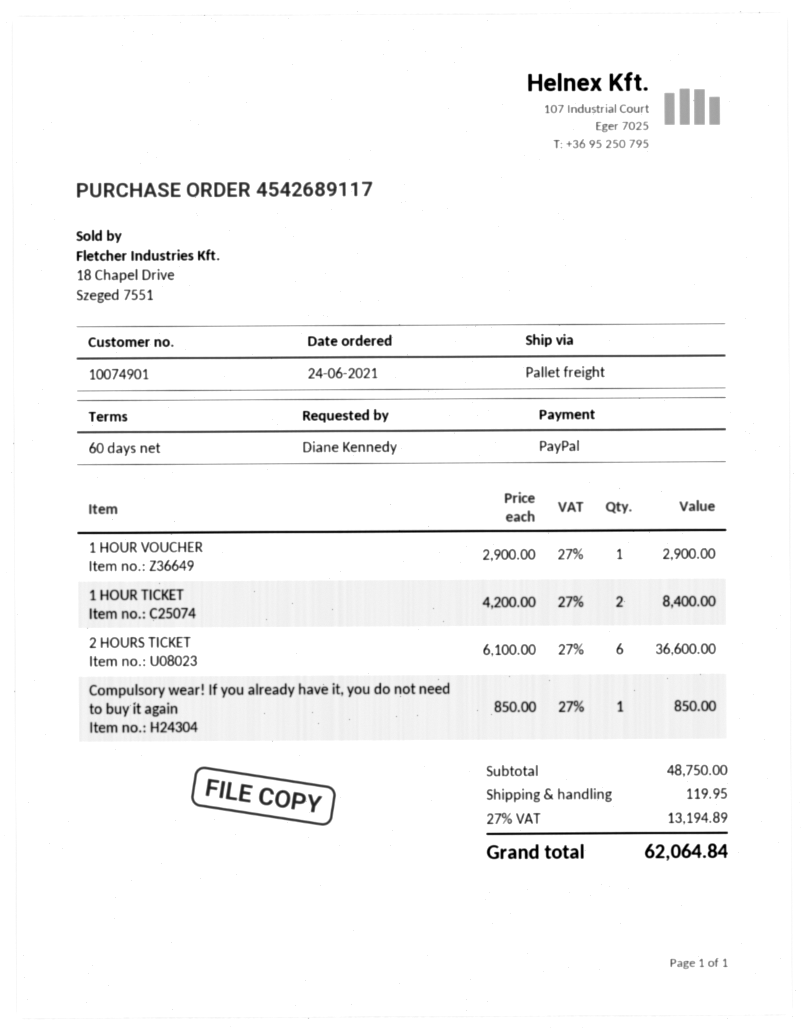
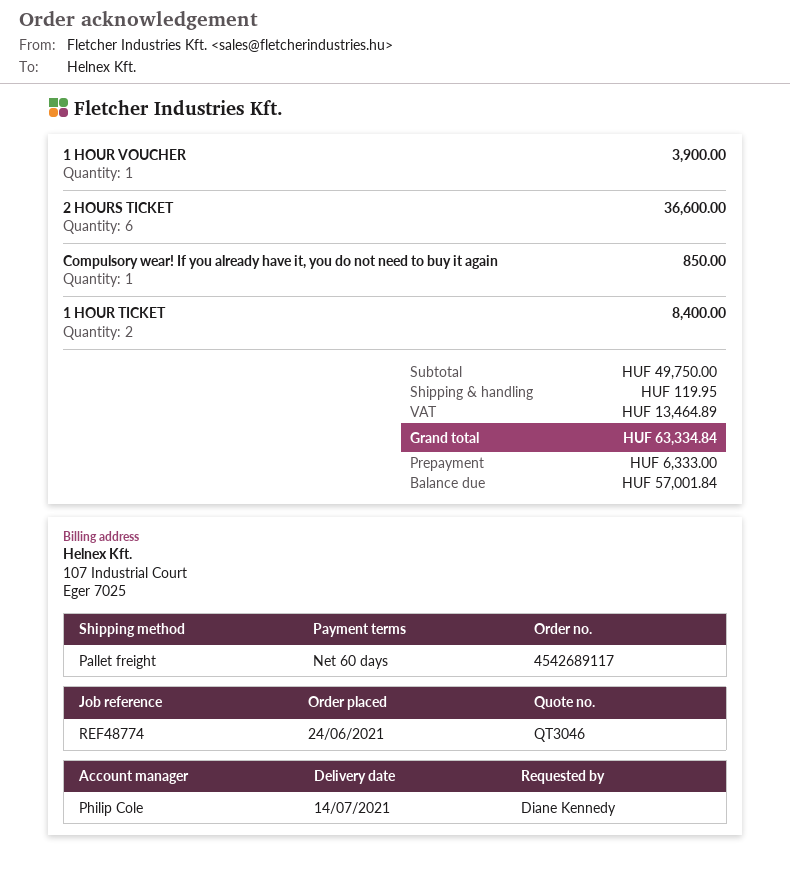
1 HOUR VOUCHER: 1 for 2900.00 -> 1 for 3900.00
subtotal: 48750.00 -> 49750.00
tax: 13194.89 -> 13464.89
total: 62064.84 -> 63334.84

